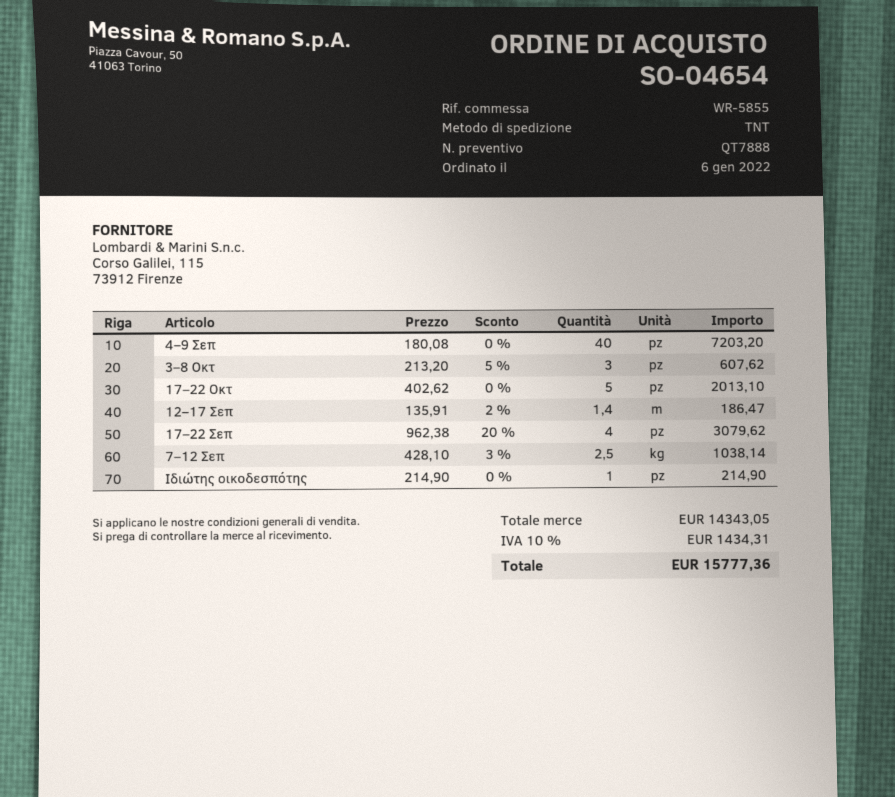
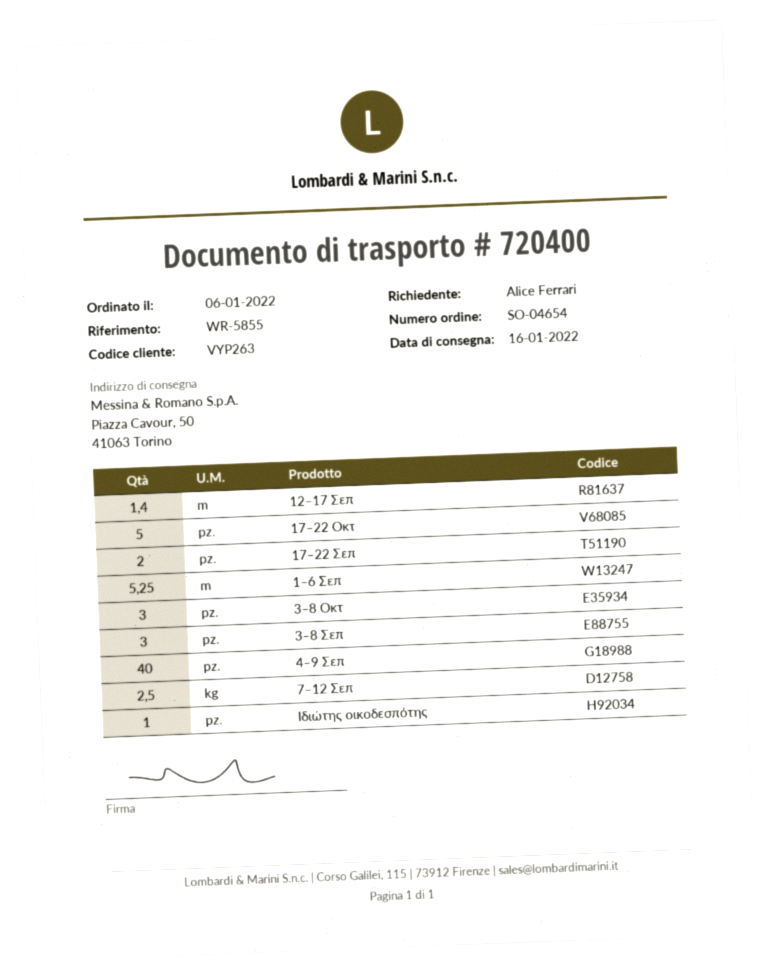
17–22 Σεπ: 4 -> 2
1–6 Σεπ: none -> 5.25
3–8 Σεπ: none -> 3

